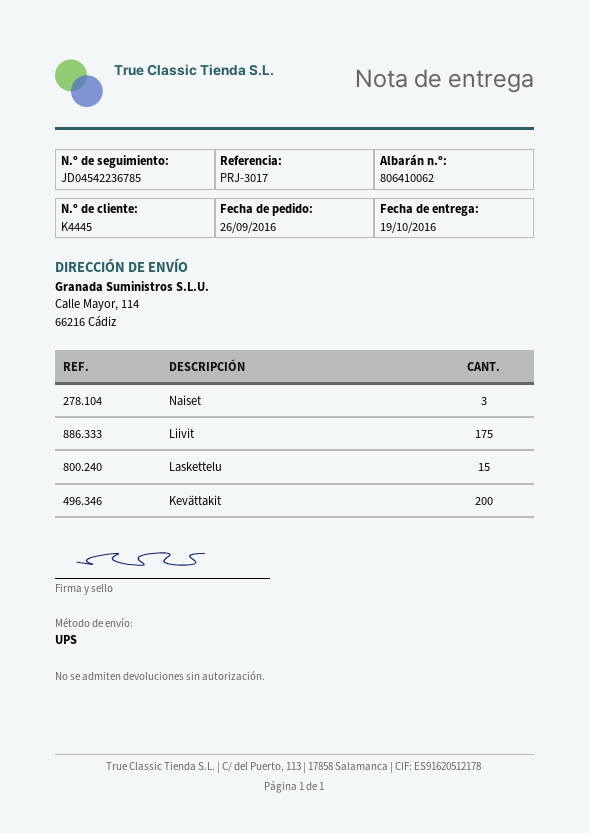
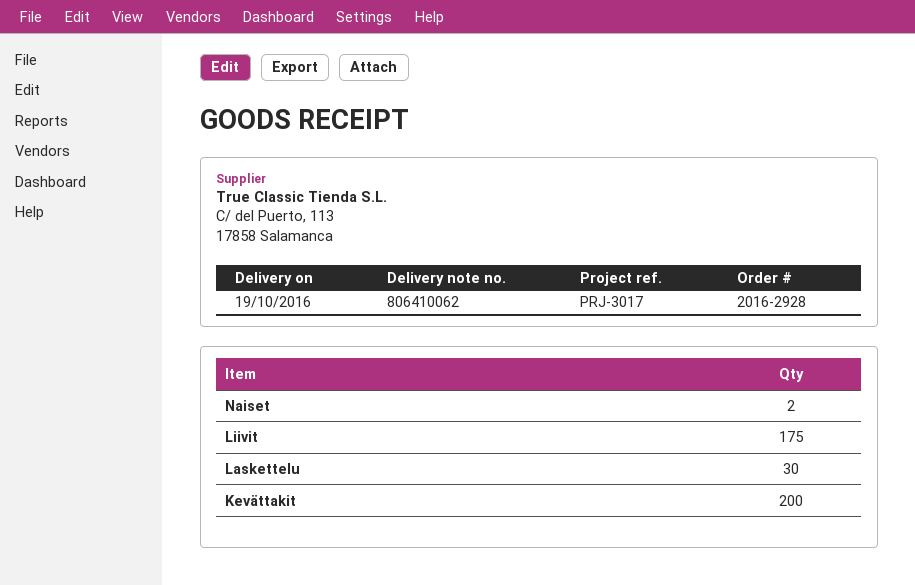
Naiset: 3 -> 2
Laskettelu: 15 -> 30

